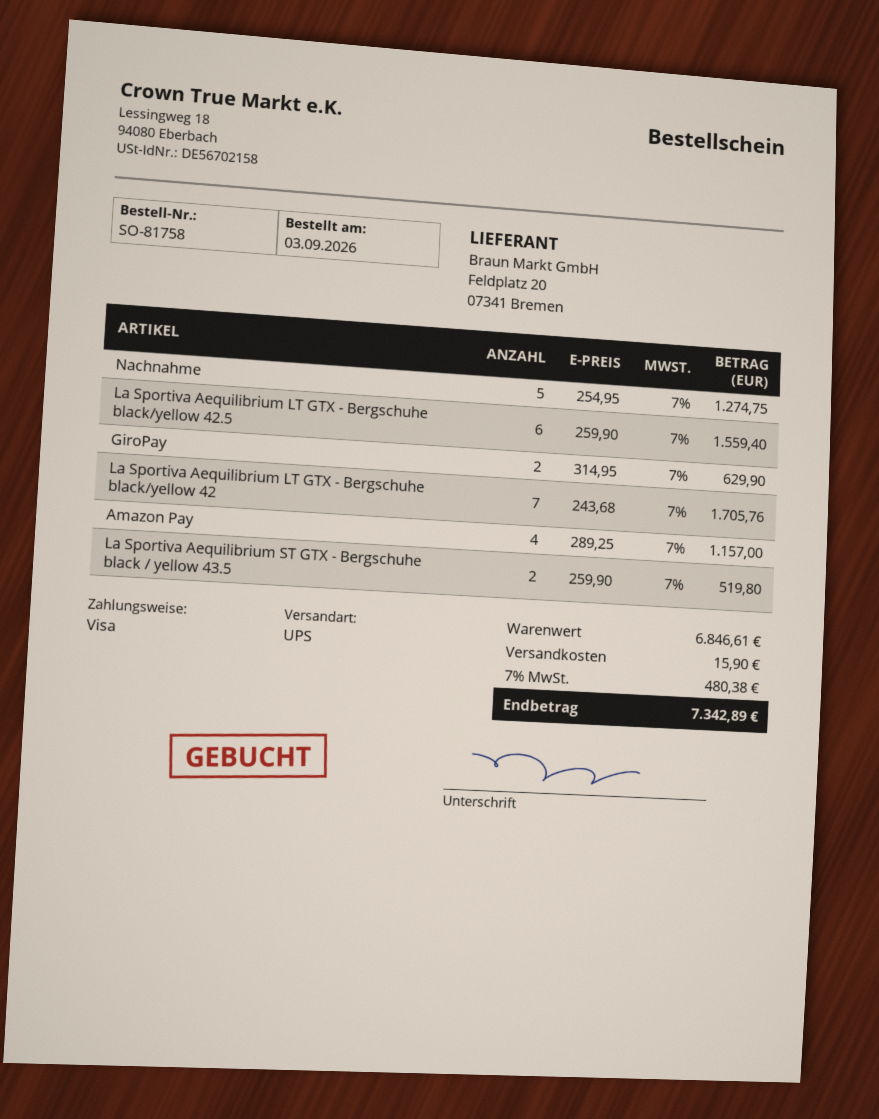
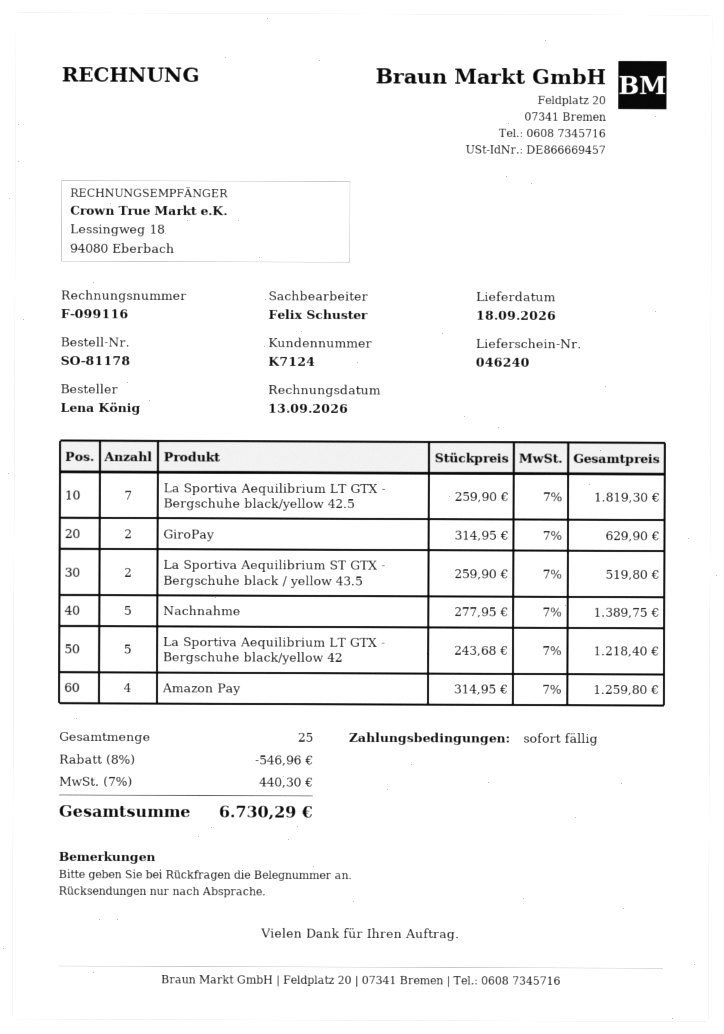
order number: SO-81758 -> SO-81178
Nachnahme: 5 x 254.95 = 1274.75 -> 5 x 277.95 = 1389.75
La Sportiva Aequilibrium LT GTX - Bergschuhe black/yellow 42.5: 6 x 259.90 = 1559.40 -> 7 x 259.90 = 1819.30
La Sportiva Aequilibrium LT GTX - Bergschuhe black/yellow 42: 7 x 243.68 = 1705.76 -> 5 x 243.68 = 1218.40
Amazon Pay: 4 x 289.25 = 1157.00 -> 4 x 314.95 = 1259.80
discount: none -> 8% = 546.96
shipping: 15.90 -> none
tax: 7% = 480.38 -> 7% = 440.30
total: 7342.89 -> 6730.29

